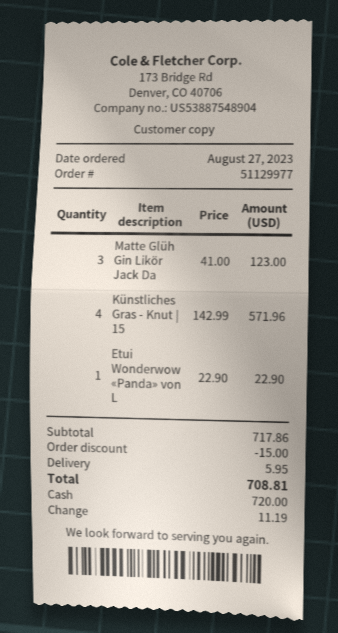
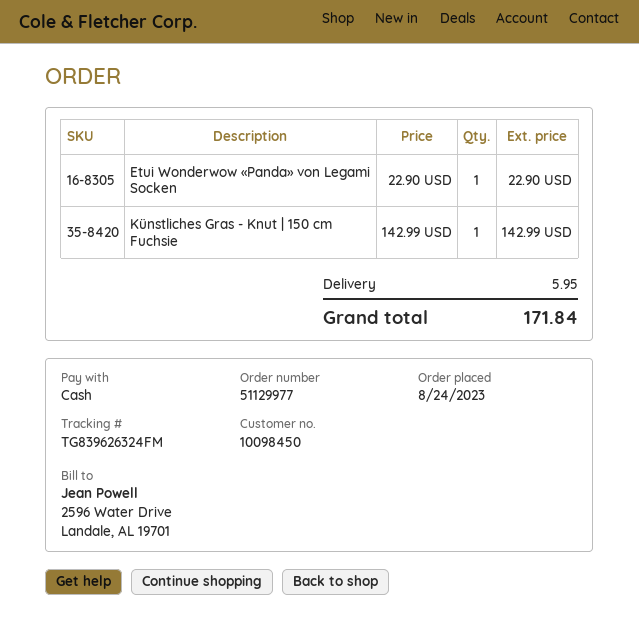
order date: 2023-08-27 -> 2023-08-24
Matte Glüh Gin Likör Jack Da: 3 x 41.00 = 123.00 -> none
Künstliches Gras - Knut | 15: 4 x 142.99 = 571.96 -> 1 x 142.99 = 142.99
discount: 15.00 -> none
total: 708.81 -> 171.84

